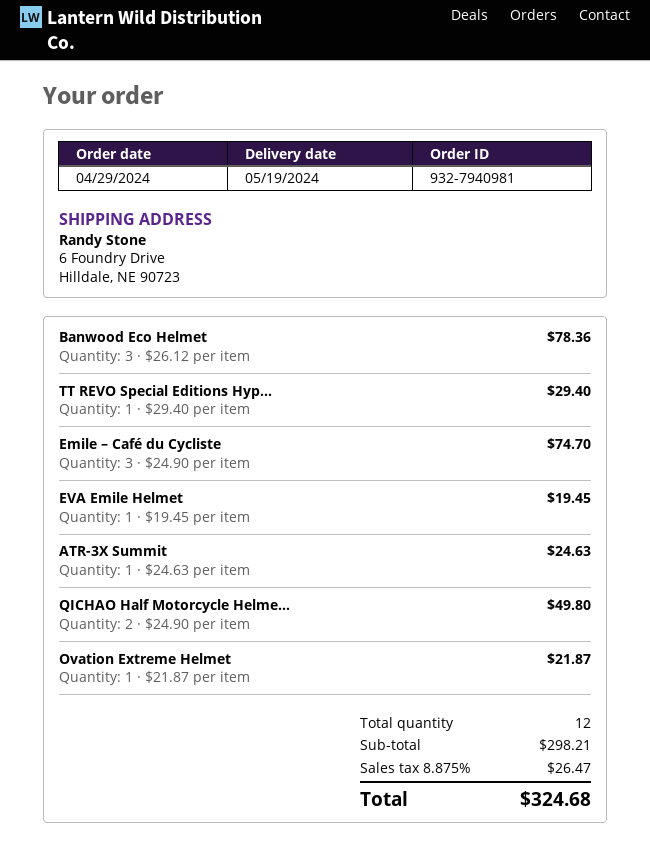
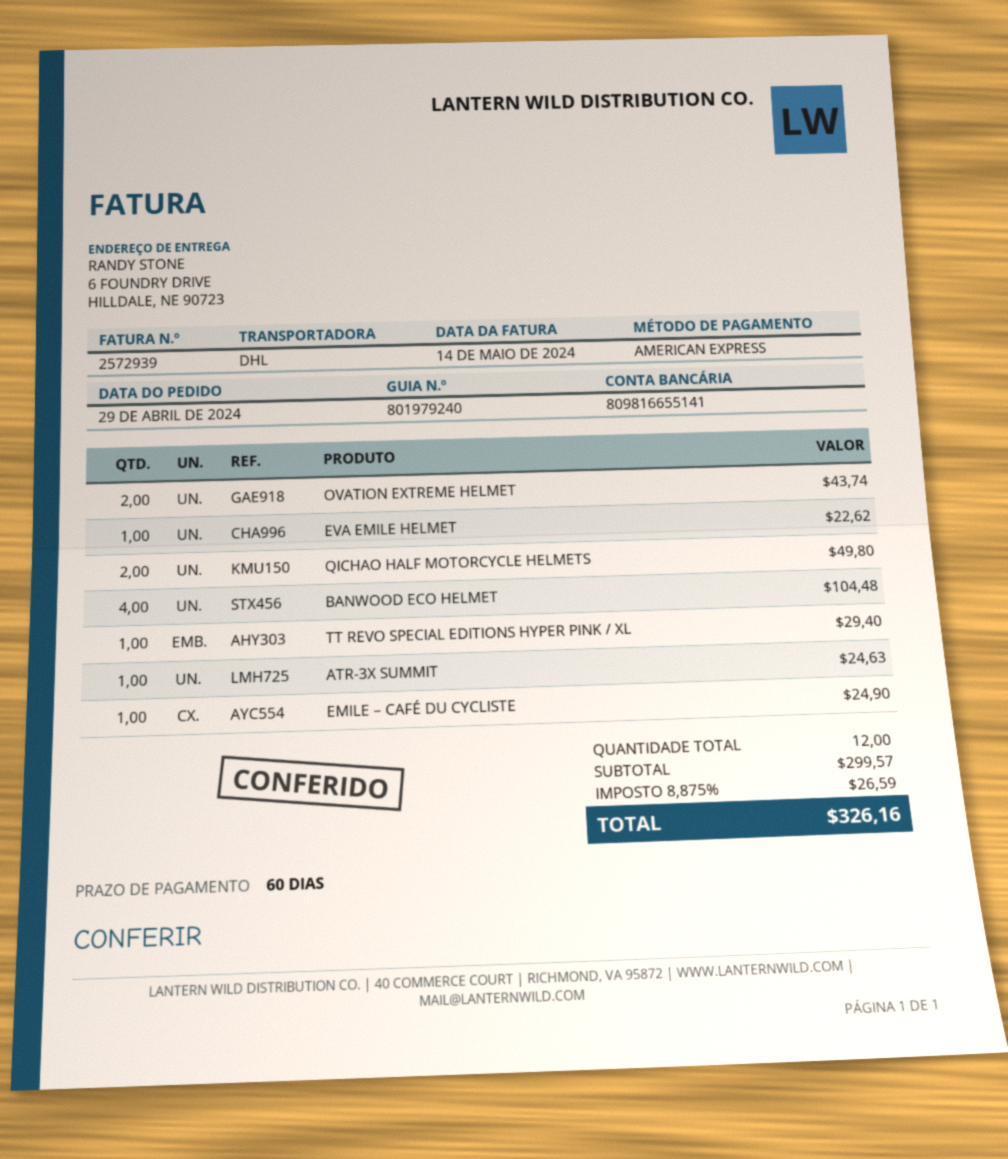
Banwood Eco Helmet: 3 for 78.36 -> 4 for 104.48
Emile – Café du Cycliste: 3 for 74.70 -> 1 for 24.90
EVA Emile Helmet: 1 for 19.45 -> 1 for 22.62
Ovation Extreme Helmet: 1 for 21.87 -> 2 for 43.74
subtotal: 298.21 -> 299.57
tax: 8.875% = 26.47 -> 8.875% = 26.59
total: 324.68 -> 326.16

